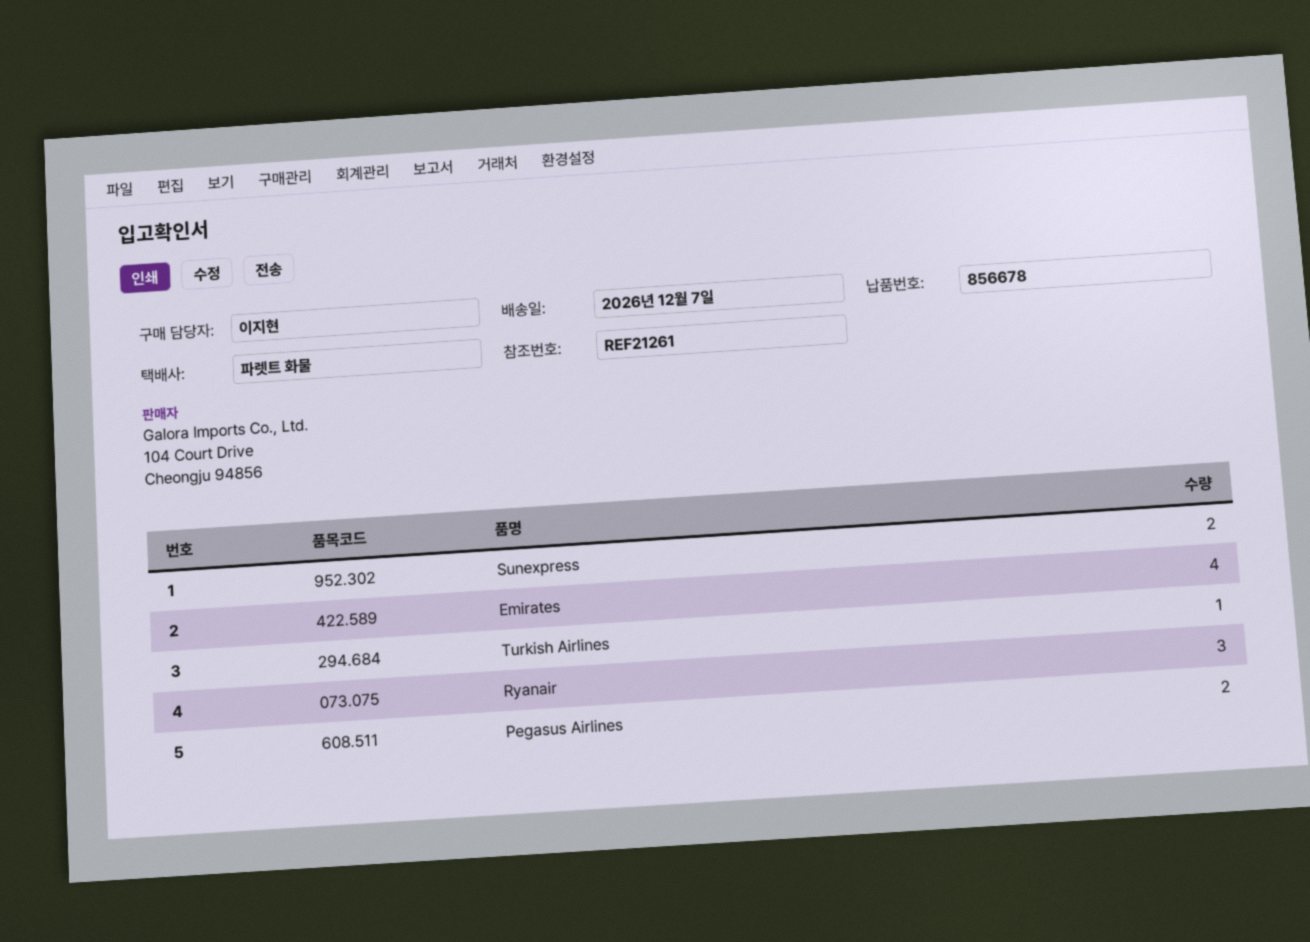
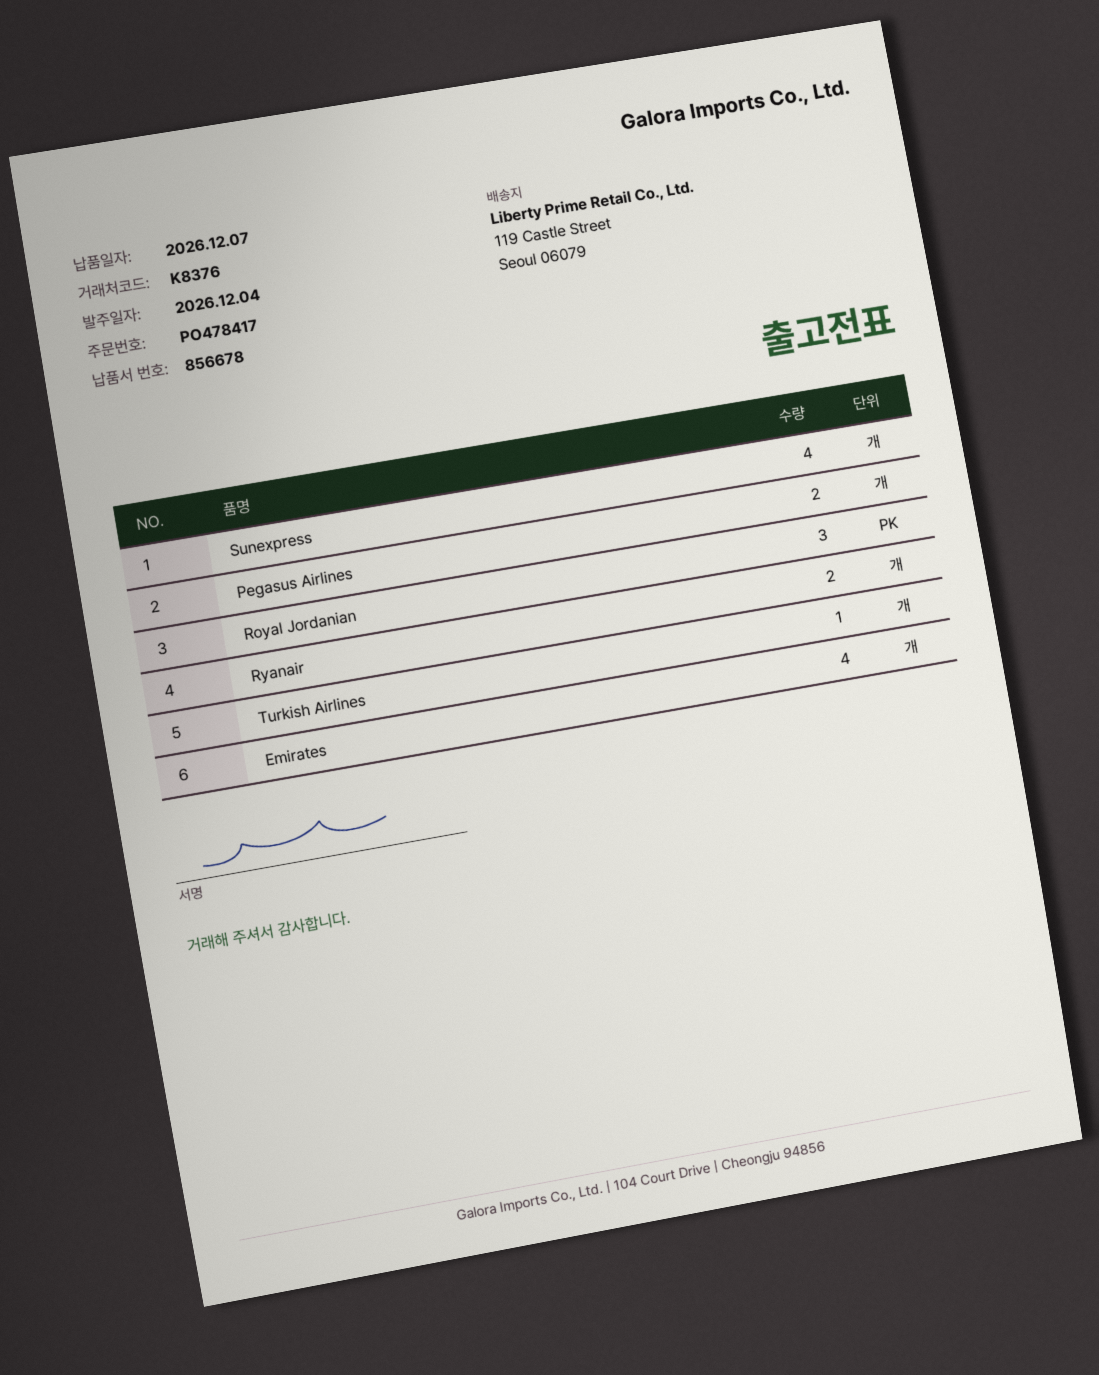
Sunexpress: 2 -> 4
Ryanair: 3 -> 2
Royal Jordanian: none -> 3

